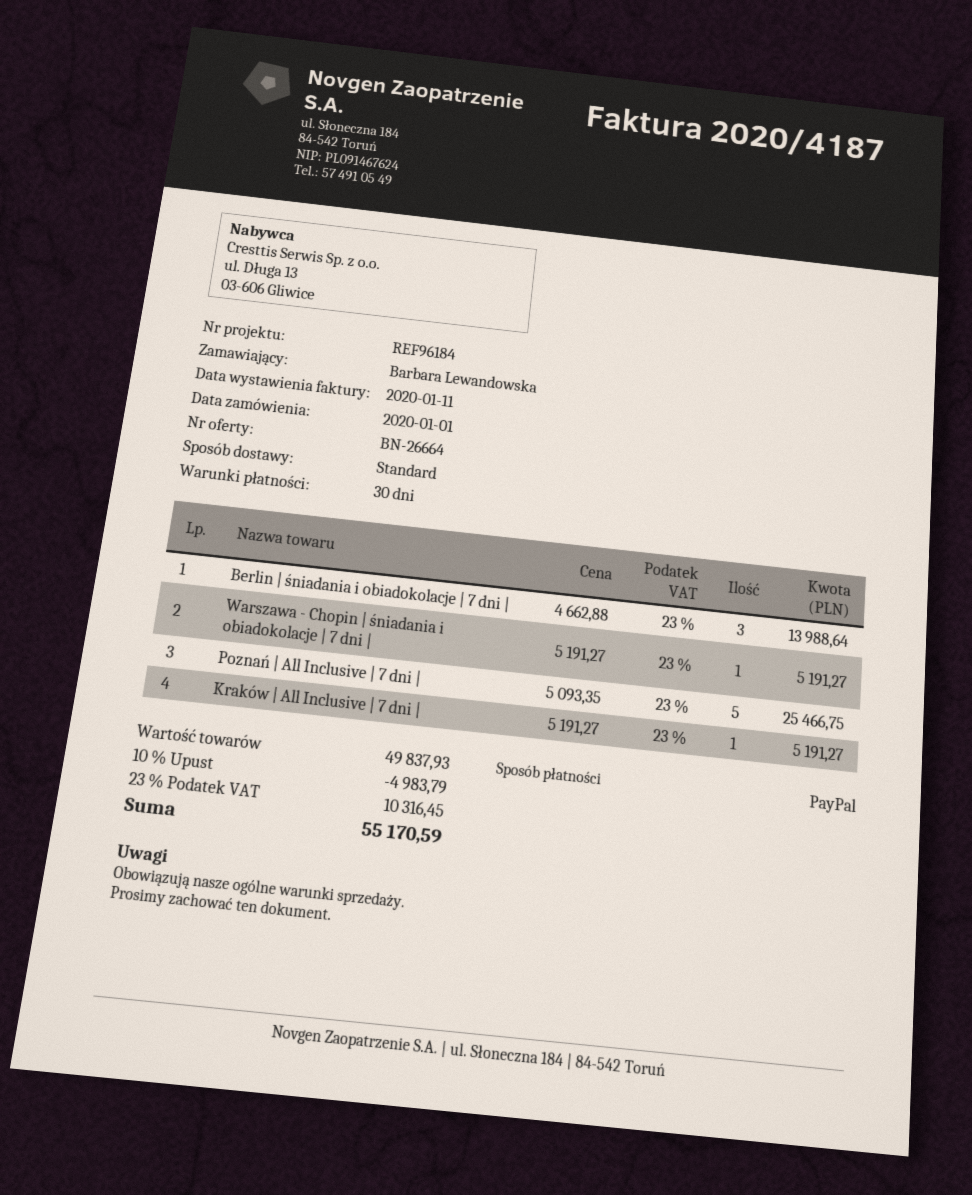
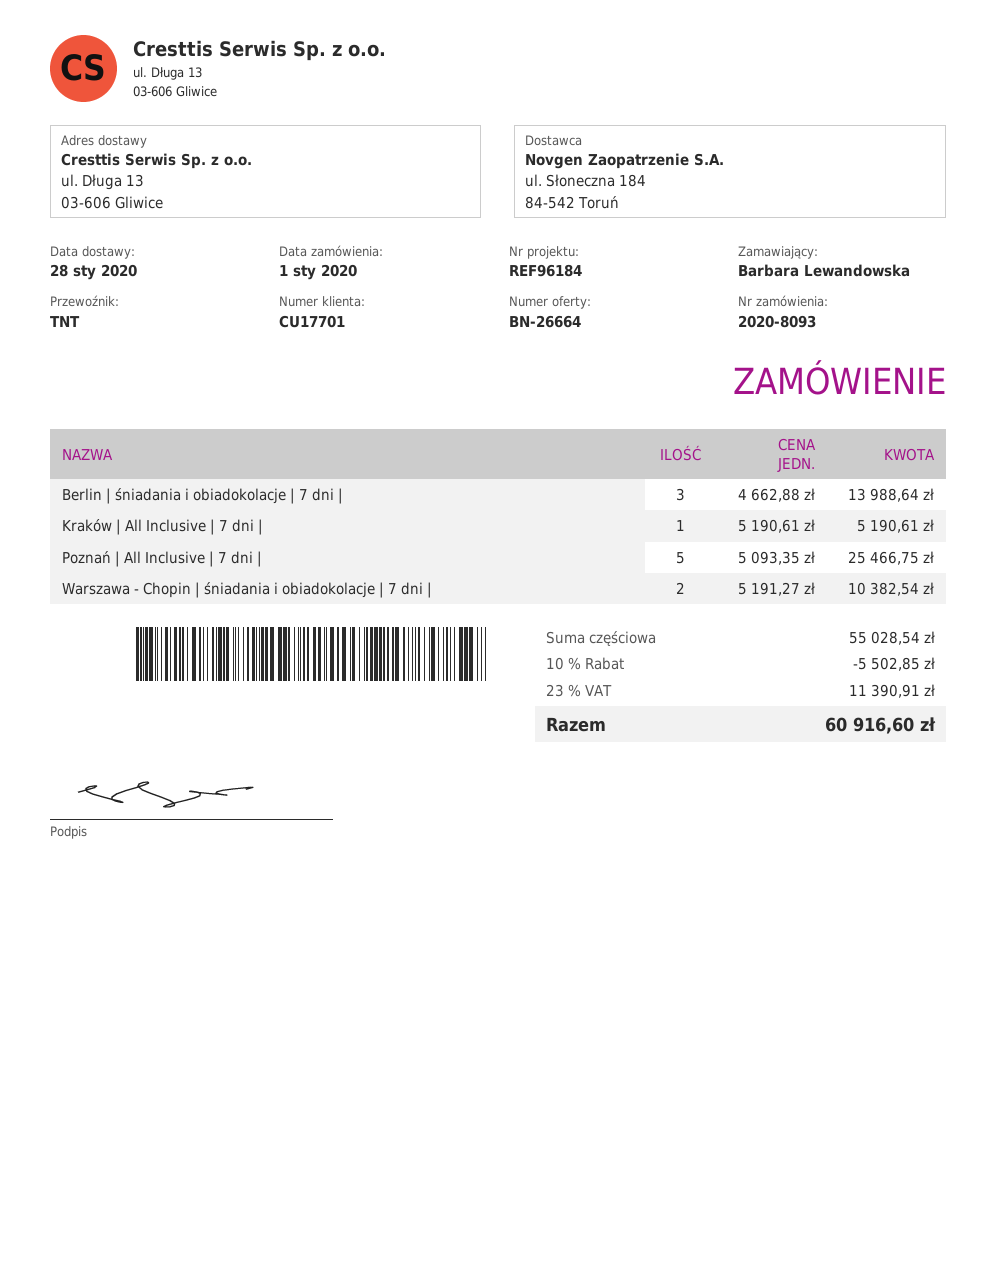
shipping method: standard -> TNT
Warszawa - Chopin | śniadania i obiadokolacje | 7 dni |: 1 x 5191.27 = 5191.27 -> 2 x 5191.27 = 10382.54
Kraków | All Inclusive | 7 dni |: 1 x 5191.27 = 5191.27 -> 1 x 5190.61 = 5190.61
subtotal: 49837.93 -> 55028.54
discount: 10% = 4983.79 -> 10% = 5502.85
tax: 23% = 10316.45 -> 23% = 11390.91
total: 55170.59 -> 60916.60

